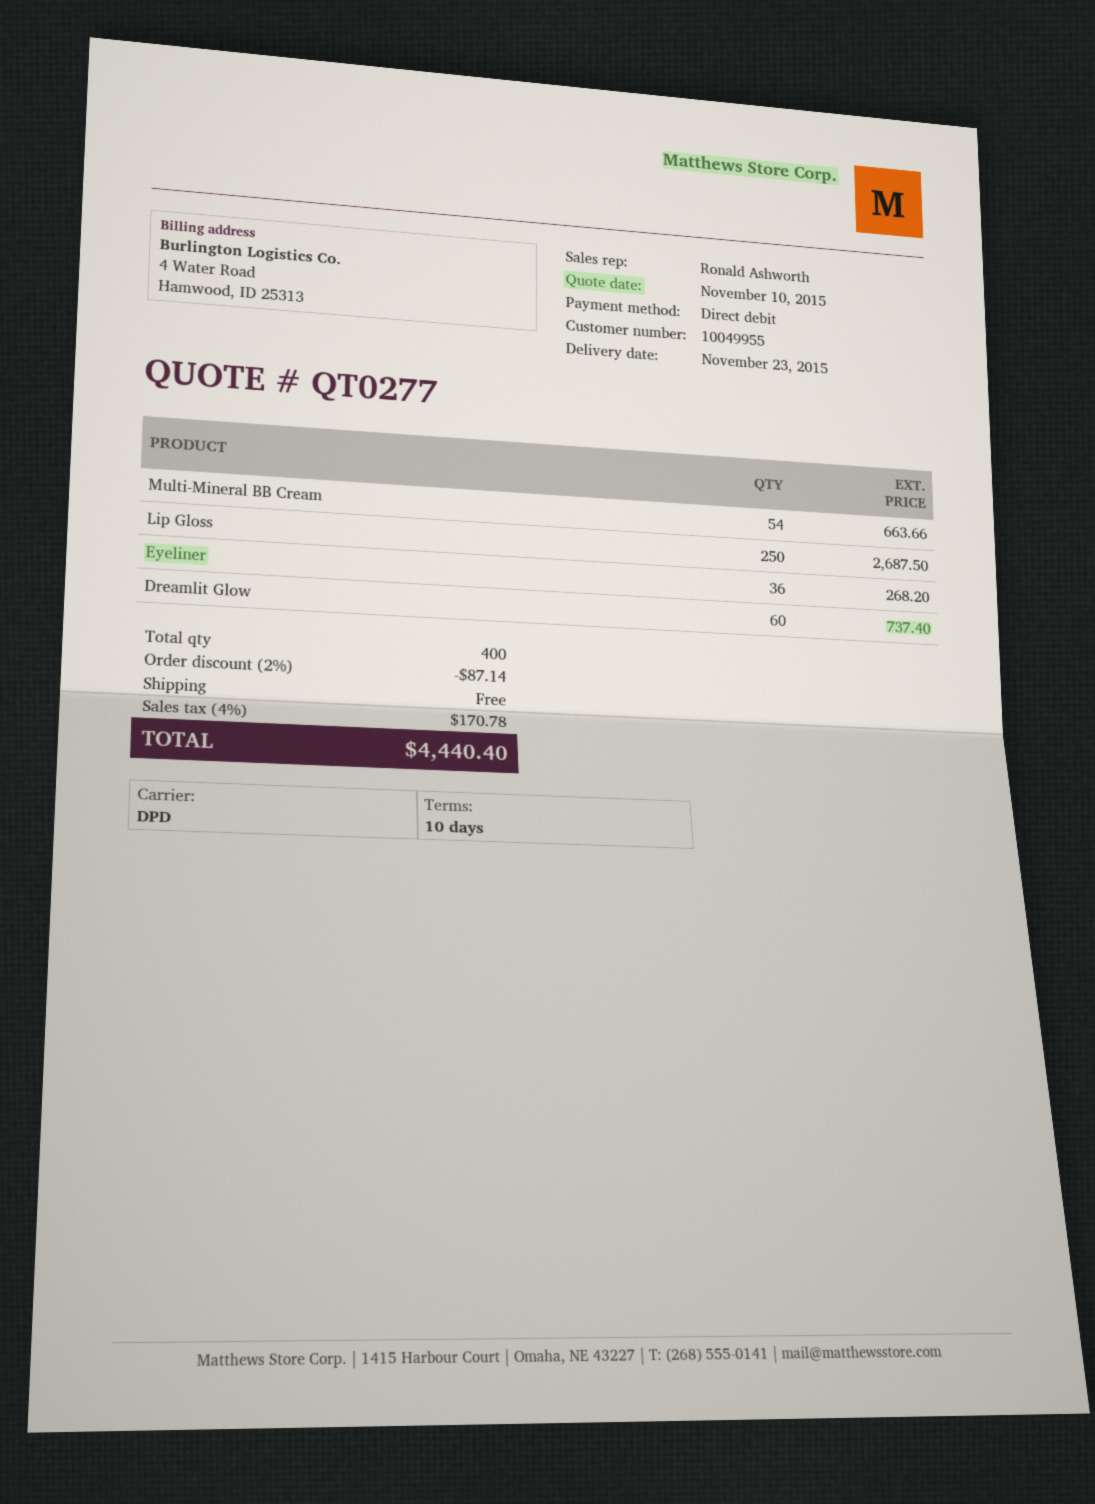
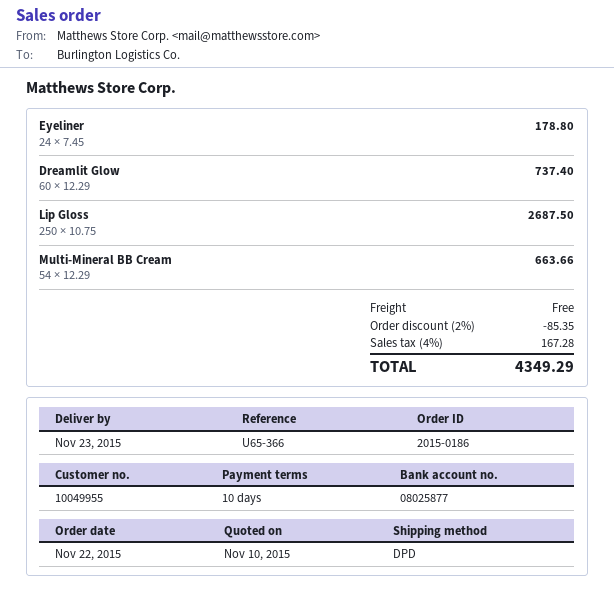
Eyeliner: 36 for 268.20 -> 24 for 178.80
discount: 2% = 87.14 -> 2% = 85.35
tax: 4% = 170.78 -> 4% = 167.28
total: 4440.40 -> 4349.29

